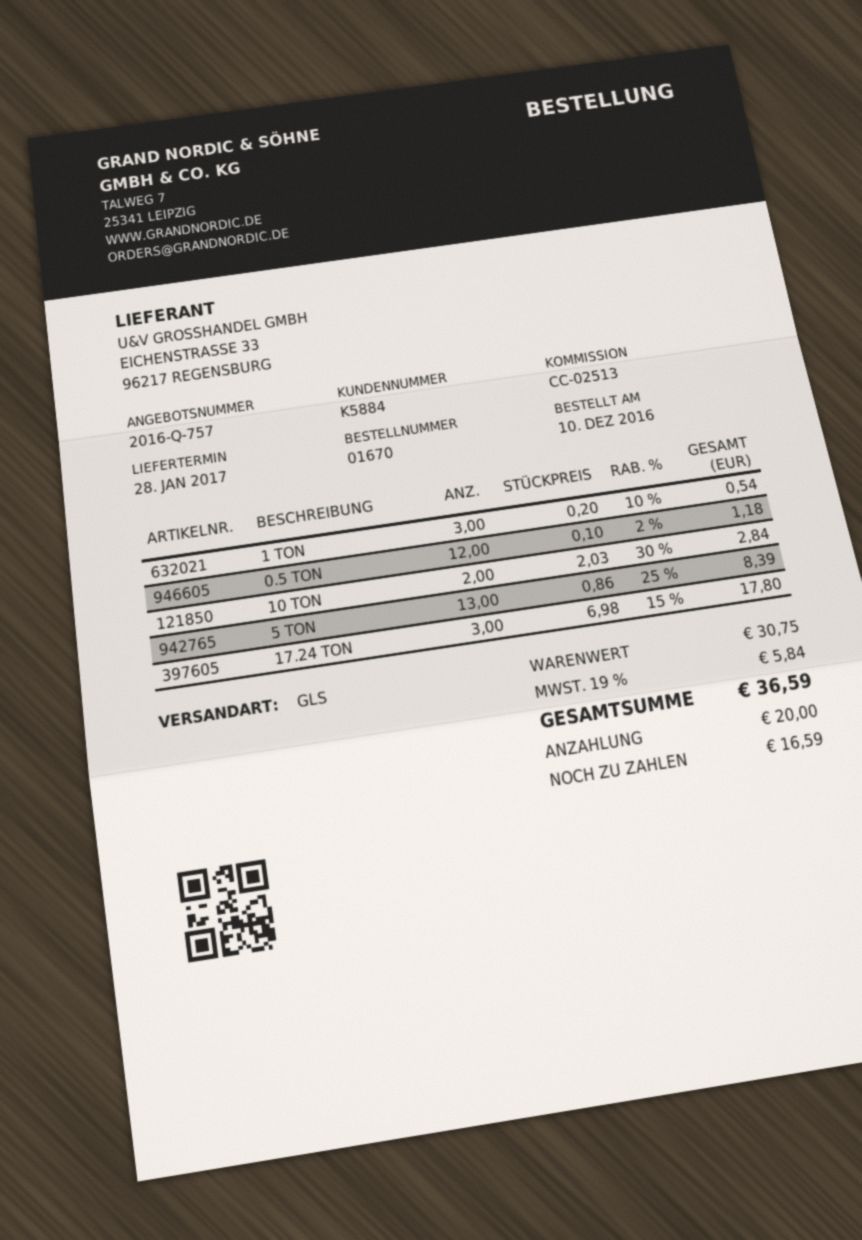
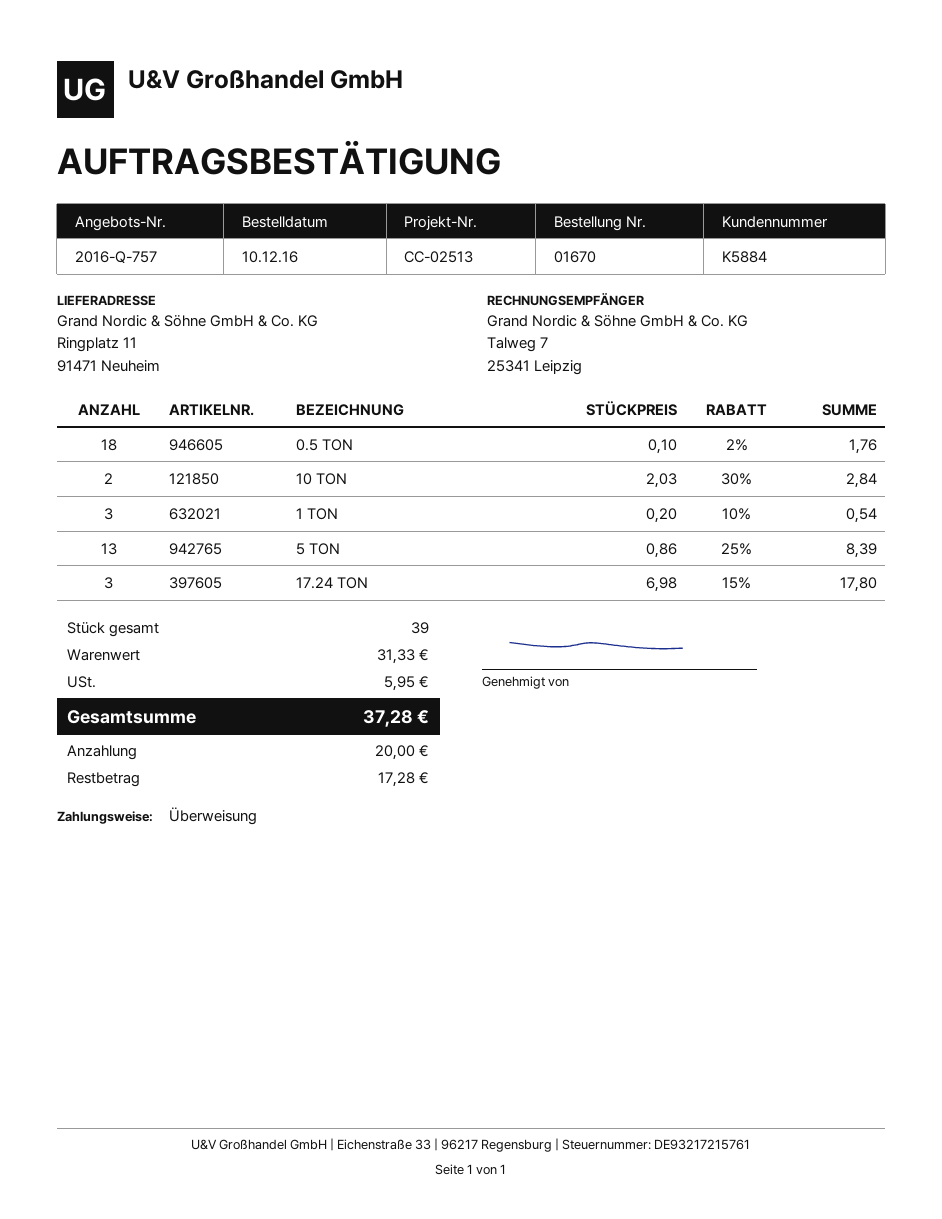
0.5 TON: 12 x 0.10 - 2% = 1.18 -> 18 x 0.10 - 2% = 1.76
subtotal: 30.75 -> 31.33
tax: 5.84 -> 5.95
total: 36.59 -> 37.28
balance: 16.59 -> 17.28

